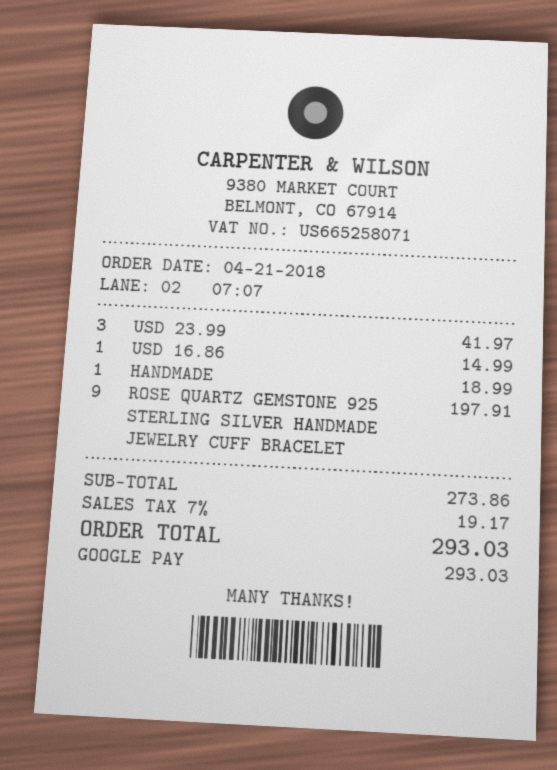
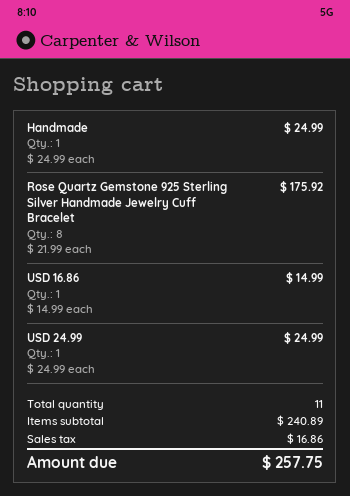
USD 23.99: 3 for 41.97 -> none
HANDMADE: 1 for 18.99 -> 1 for 24.99
ROSE QUARTZ GEMSTONE 925 STERLING SILVER HANDMADE JEWELRY CUFF BRACELET: 9 for 197.91 -> 8 for 175.92
USD 24.99: none -> 1 for 24.99
subtotal: 273.86 -> 240.89
tax: 19.17 -> 16.86
total: 293.03 -> 257.75

